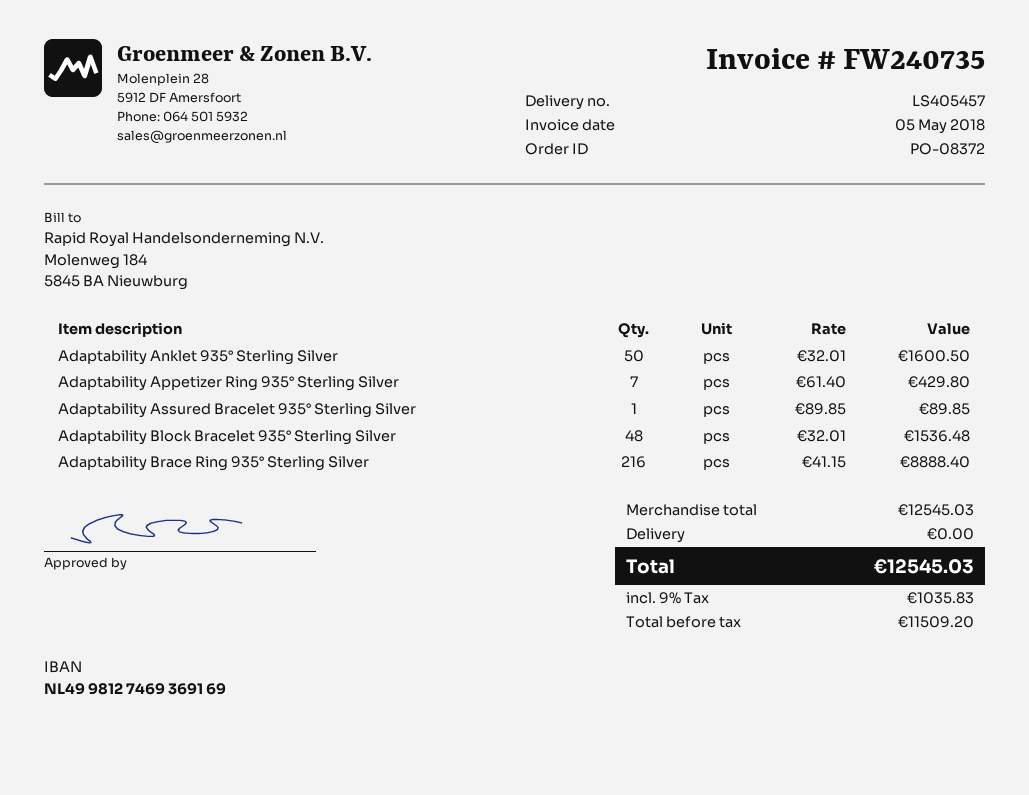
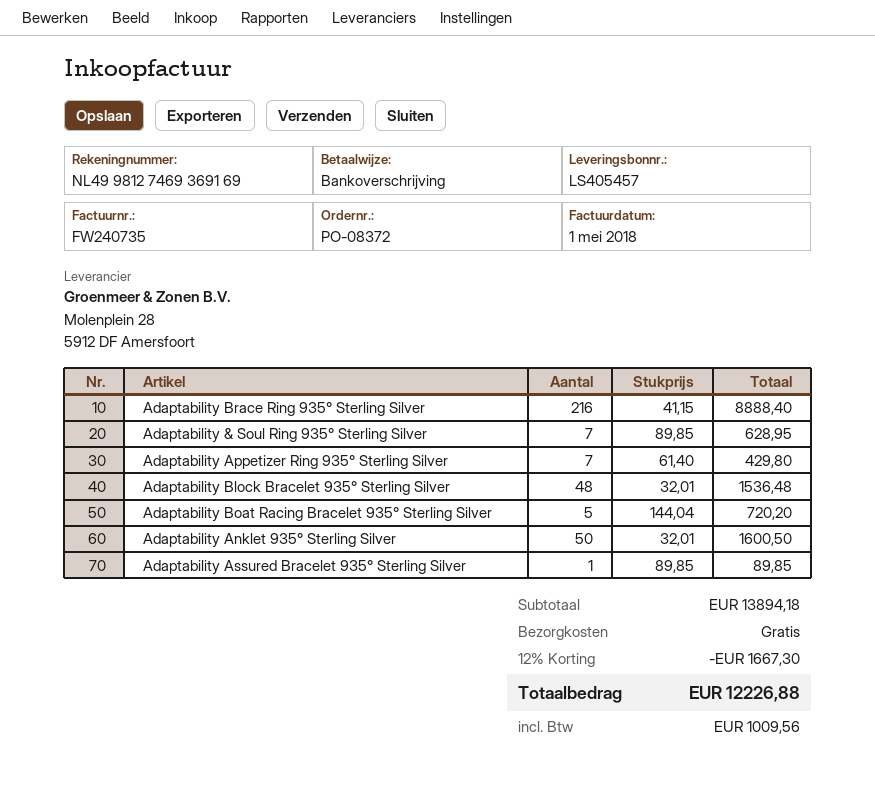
invoice date: 2018-05-05 -> 2018-05-01
Adaptability & Soul Ring 935° Sterling Silver: none -> 7 x 89.85 = 628.95
Adaptability Boat Racing Bracelet 935° Sterling Silver: none -> 5 x 144.04 = 720.20
subtotal: 12545.03 -> 13894.18
discount: none -> 12% = 1667.30
tax: 1035.83 -> 1009.56
total: 12545.03 -> 12226.88

